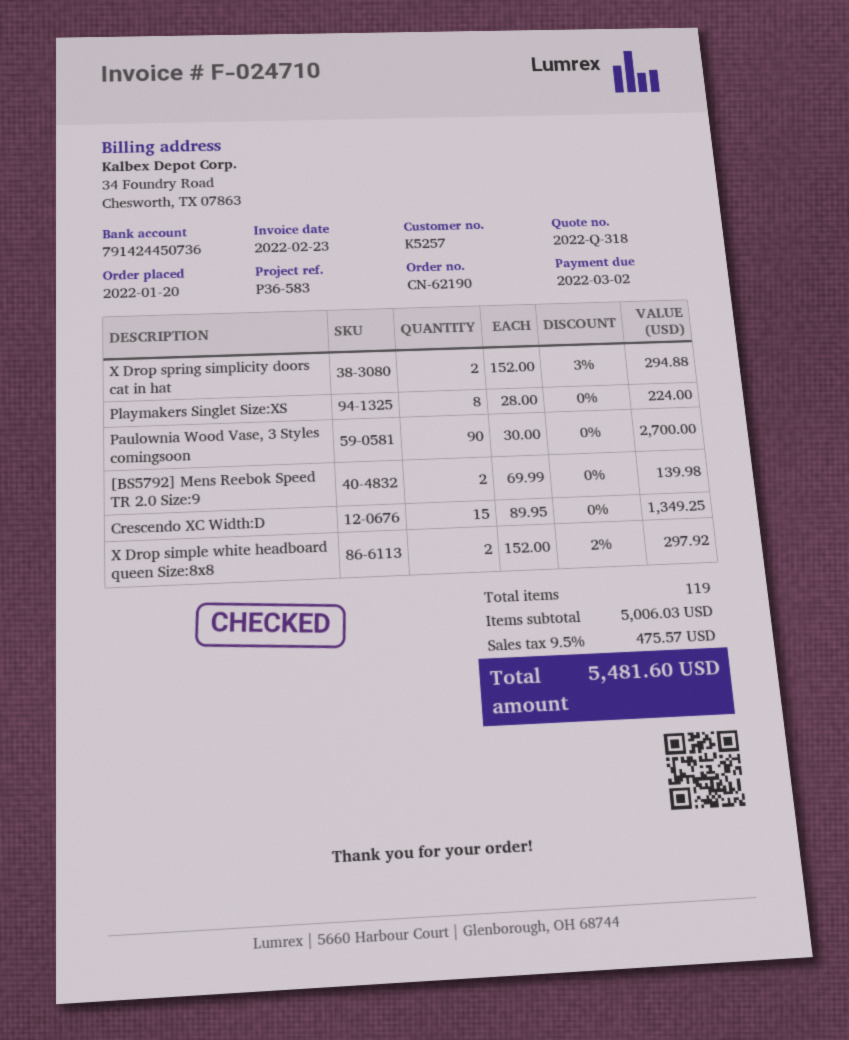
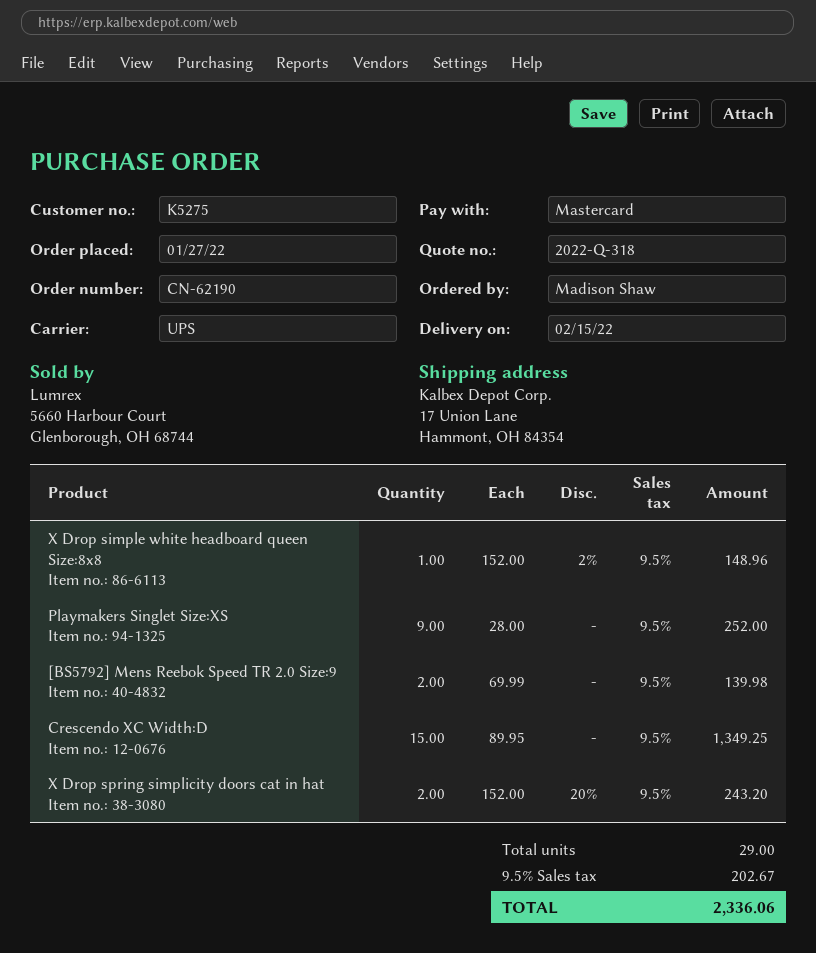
order date: 2022-01-20 -> 2022-01-27
customer number: K5257 -> K5275
X Drop spring simplicity doors cat in hat: 2 x 152.00 - 3% = 294.88 -> 2 x 152.00 - 20% = 243.20
Playmakers Singlet Size:XS: 8 x 28.00 = 224.00 -> 9 x 28.00 = 252.00
Paulownia Wood Vase, 3 Styles comingsoon: 90 x 30.00 = 2700.00 -> none
X Drop simple white headboard queen Size:8x8: 2 x 152.00 - 2% = 297.92 -> 1 x 152.00 - 2% = 148.96
total quantity: 119 -> 29
tax: 9.5% = 475.57 -> 9.5% = 202.67
total: 5481.60 -> 2336.06

